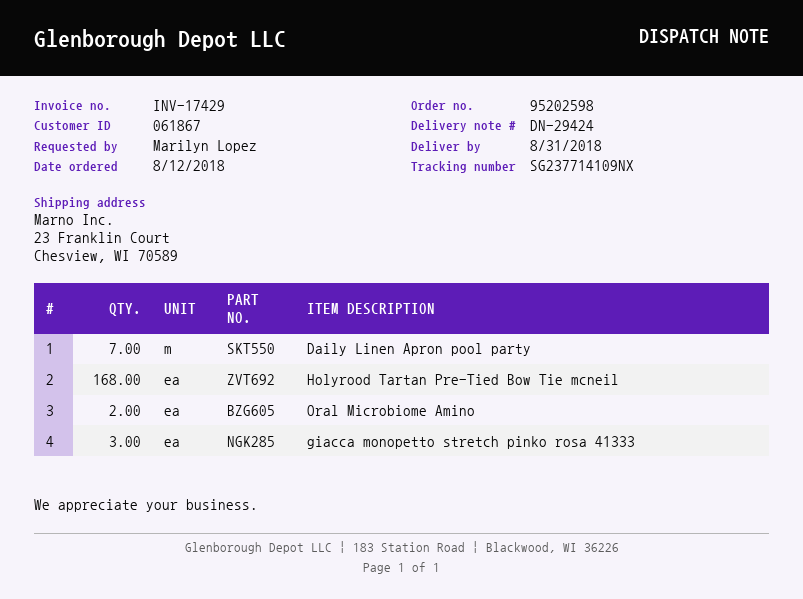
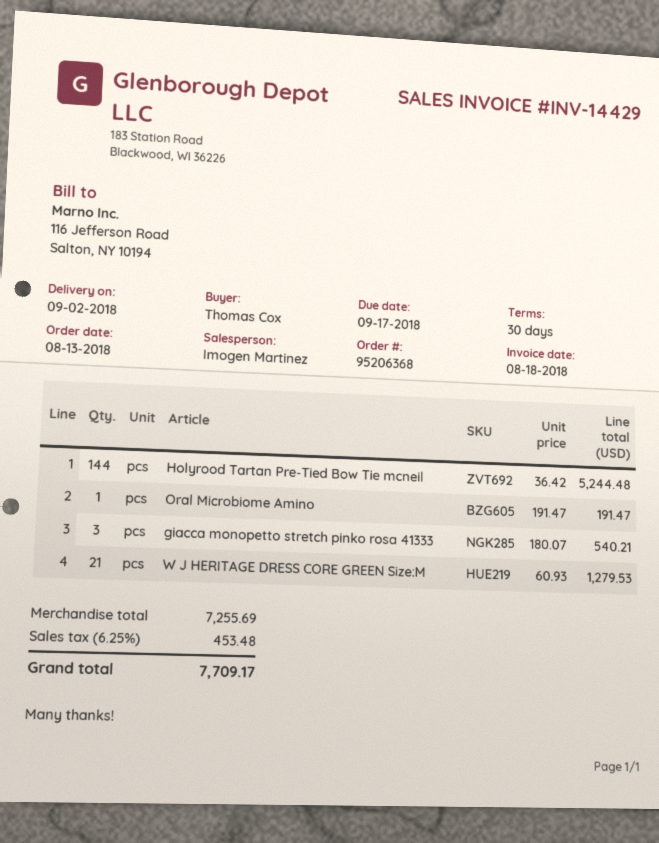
order number: 95202598 -> 95206368
order date: 2018-08-12 -> 2018-08-13
delivery date: 2018-08-31 -> 2018-09-02
invoice number: INV-17429 -> INV-14429
ordered by: Marilyn Lopez -> Thomas Cox
Daily Linen Apron pool party: 7 -> none
Holyrood Tartan Pre-Tied Bow Tie mcneil: 168 -> 144
Oral Microbiome Amino: 2 -> 1
W J HERITAGE DRESS CORE GREEN Size:M: none -> 21

